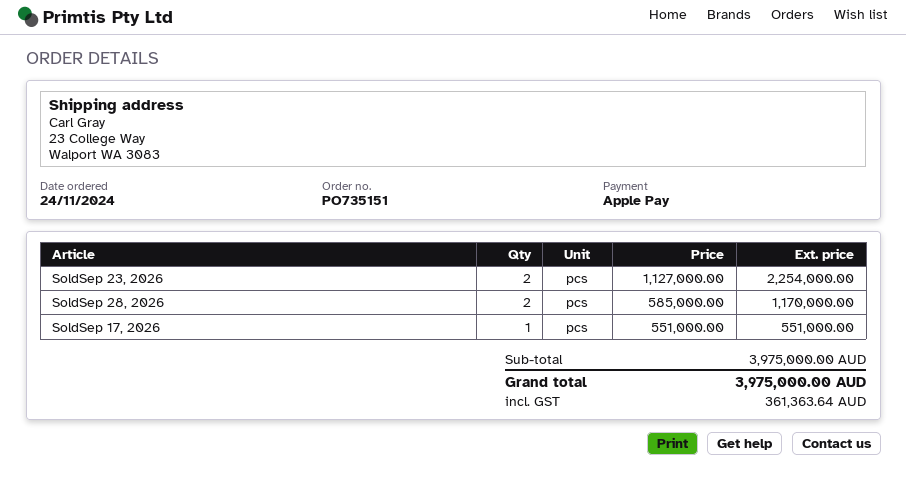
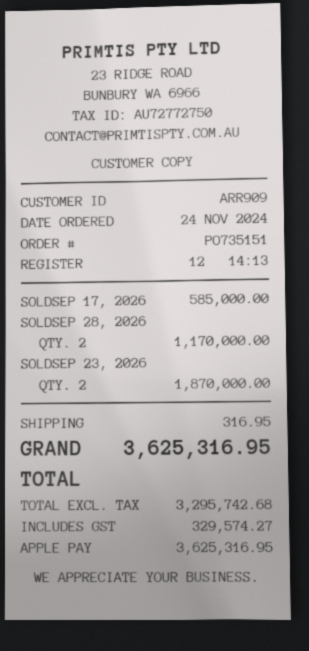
SoldSep 23, 2026: 2 for 2254000.00 -> 2 for 1870000.00
SoldSep 17, 2026: 1 for 551000.00 -> 1 for 585000.00
shipping: none -> 316.95
tax: 361363.64 -> 329574.27
total: 3975000.00 -> 3625316.95

